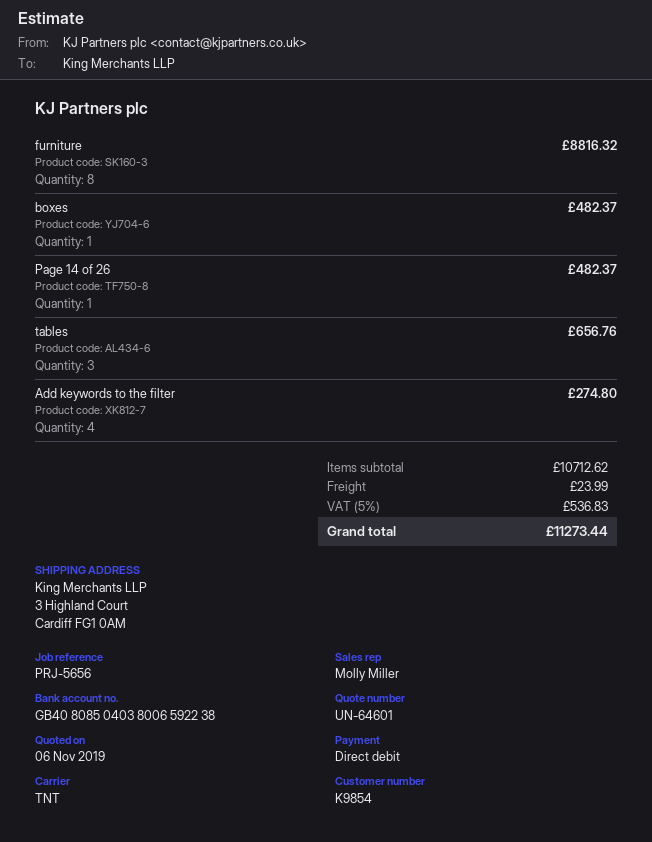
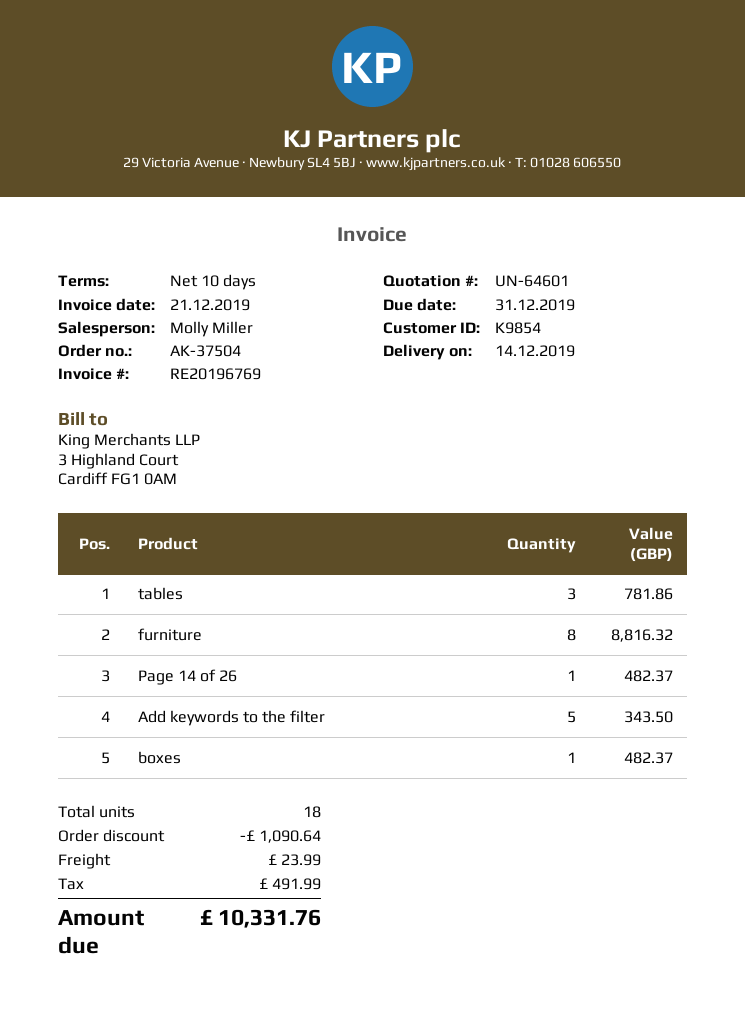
tables: 3 for 656.76 -> 3 for 781.86
Add keywords to the filter: 4 for 274.80 -> 5 for 343.50
discount: none -> 1090.64
tax: 536.83 -> 491.99
total: 11273.44 -> 10331.76

